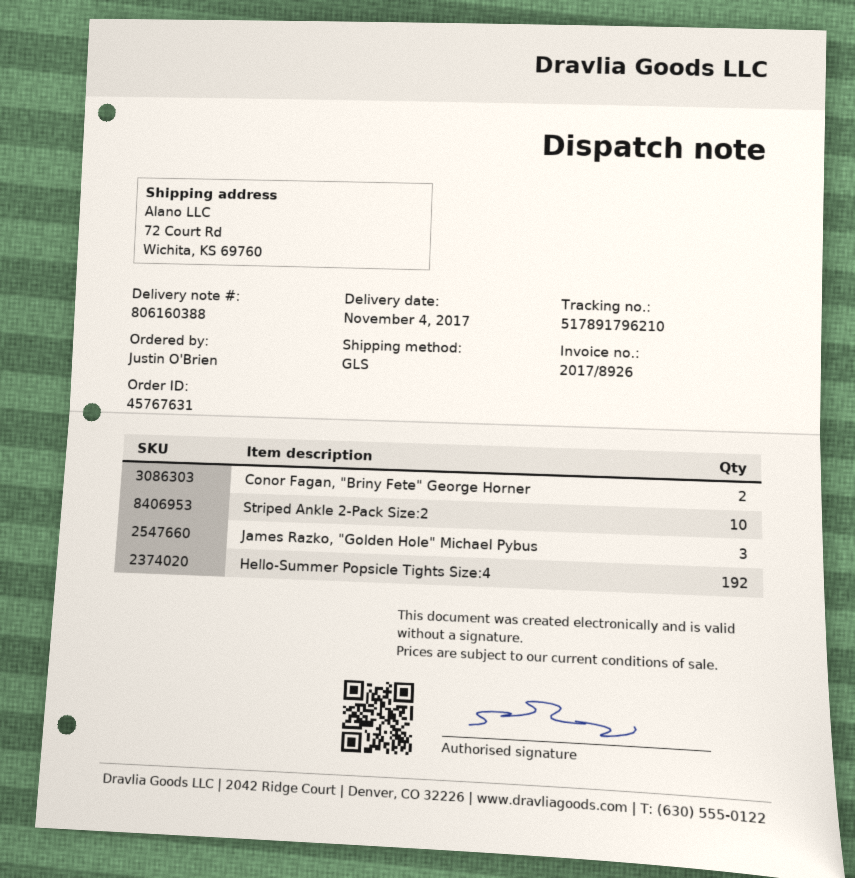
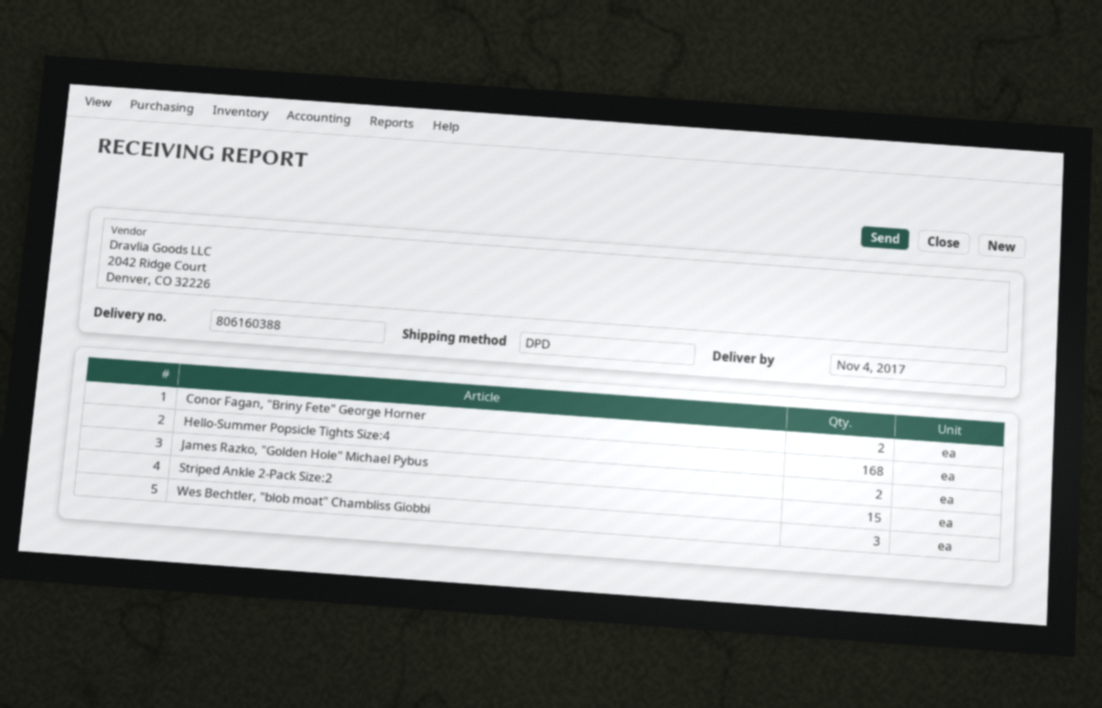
shipping method: GLS -> DPD
Striped Ankle 2-Pack Size:2: 10 -> 15
James Razko, "Golden Hole" Michael Pybus: 3 -> 2
Hello-Summer Popsicle Tights Size:4: 192 -> 168
Wes Bechtler, "blob moat" Chambliss Giobbi: none -> 3

